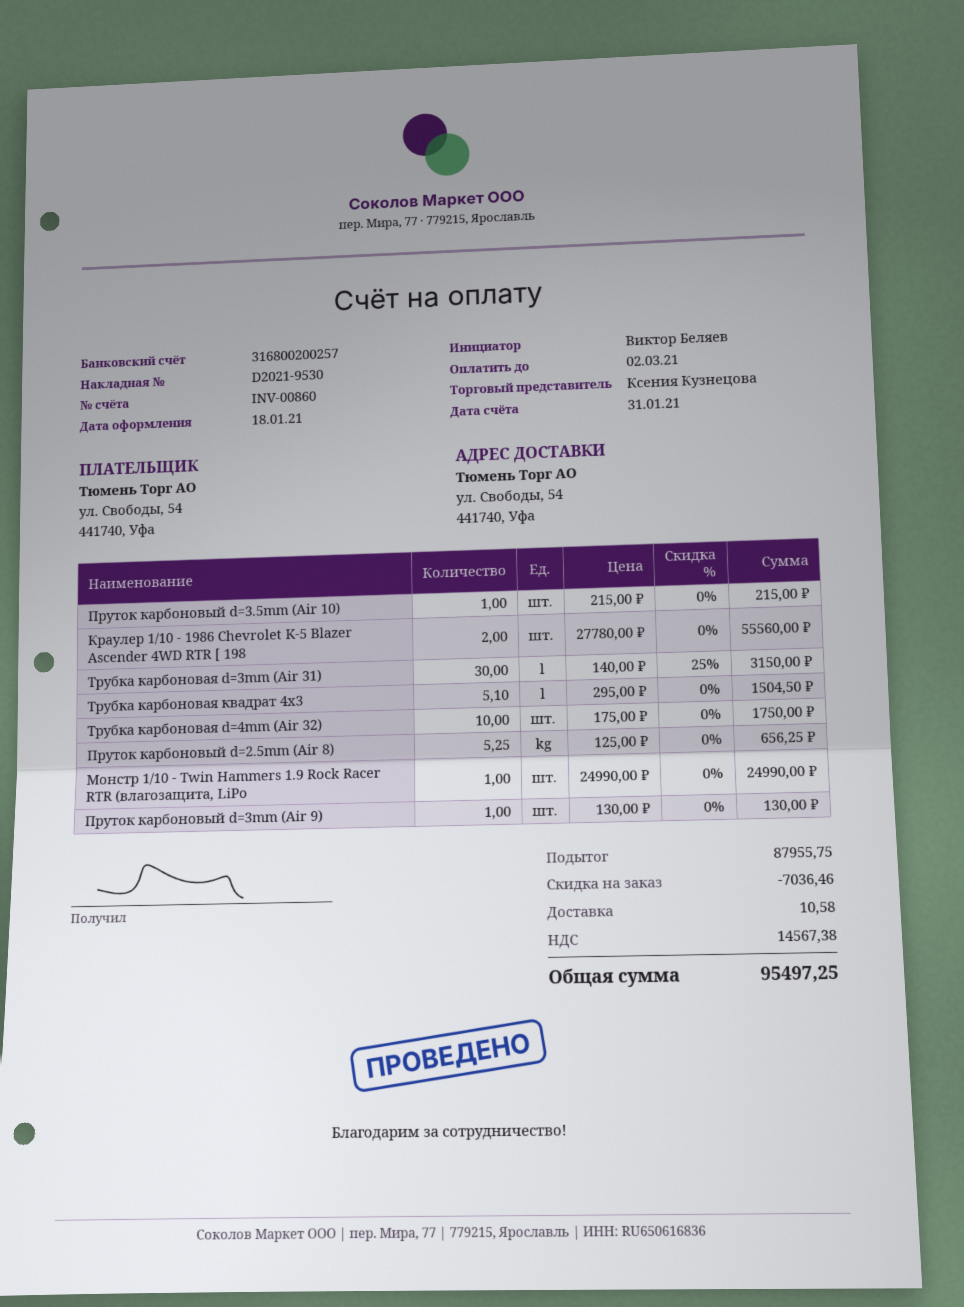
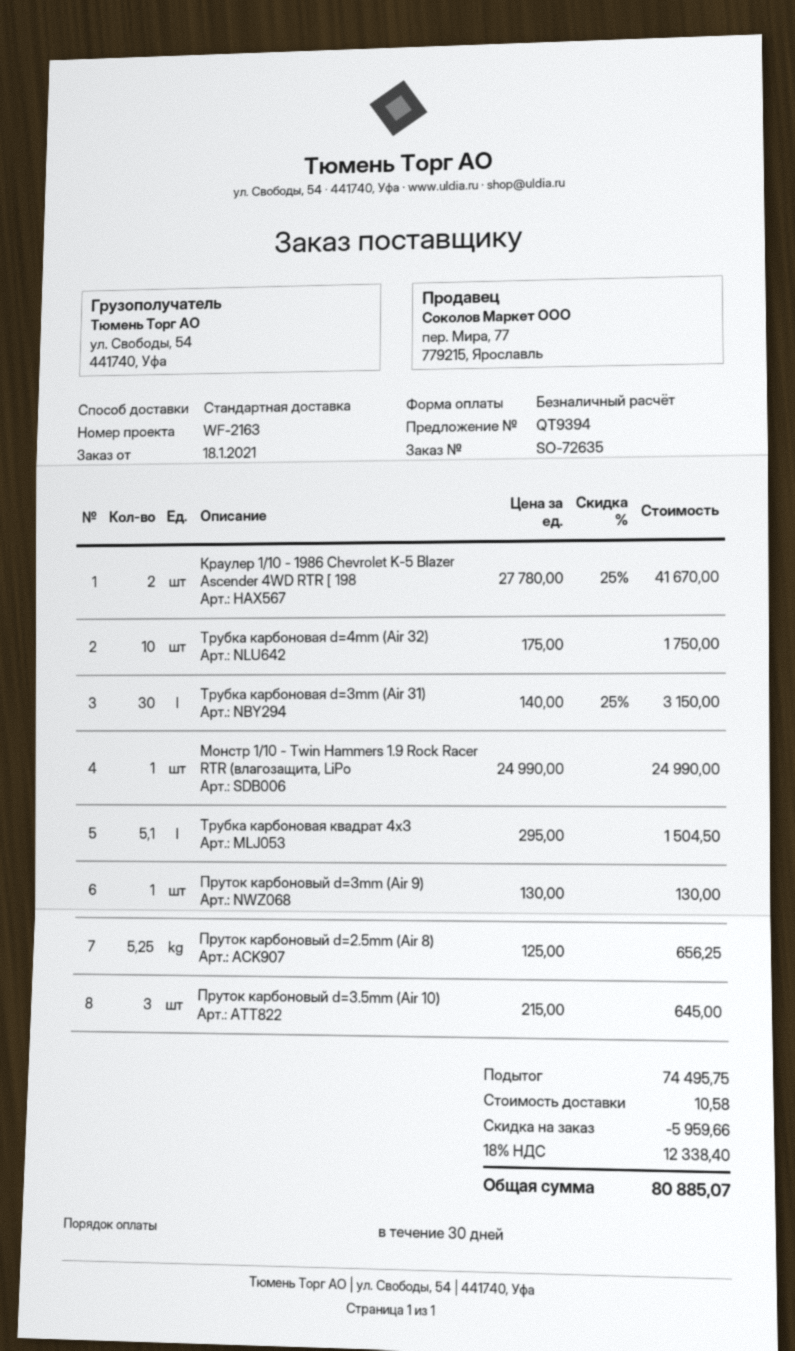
Пруток карбоновый d=3.5mm (Air 10): 1 x 215.00 = 215.00 -> 3 x 215.00 = 645.00
Краулер 1/10 - 1986 Chevrolet K-5 Blazer Ascender 4WD RTR [ 198: 2 x 27780.00 = 55560.00 -> 2 x 27780.00 - 25% = 41670.00
subtotal: 87955.75 -> 74495.75
discount: 7036.46 -> 5959.66
tax: 14567.38 -> 12338.40
total: 95497.25 -> 80885.07

